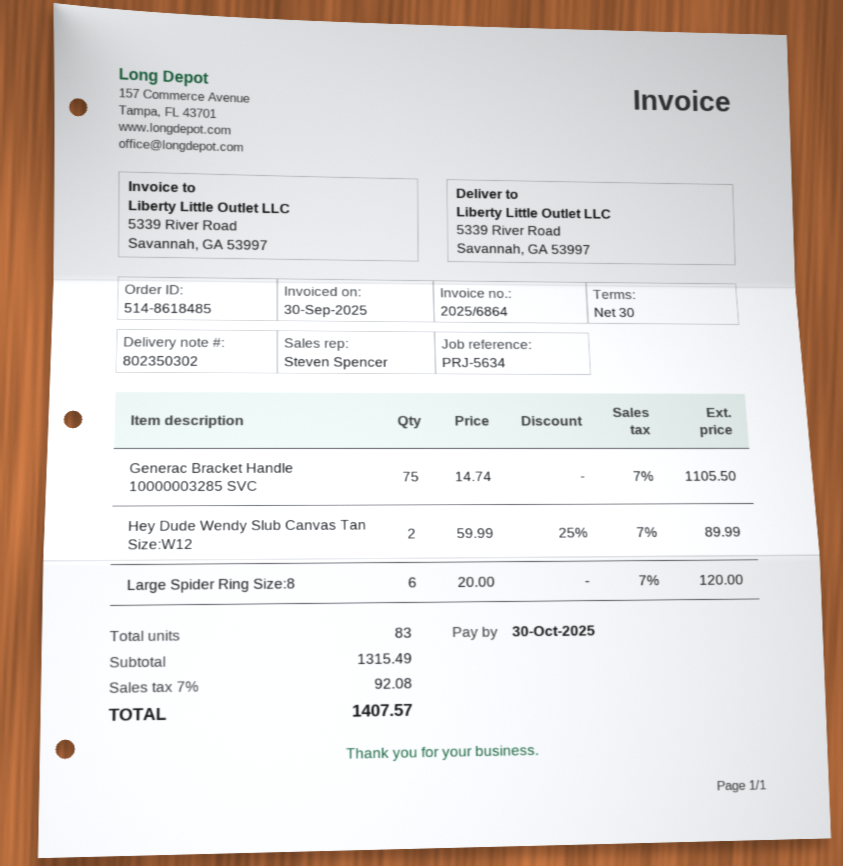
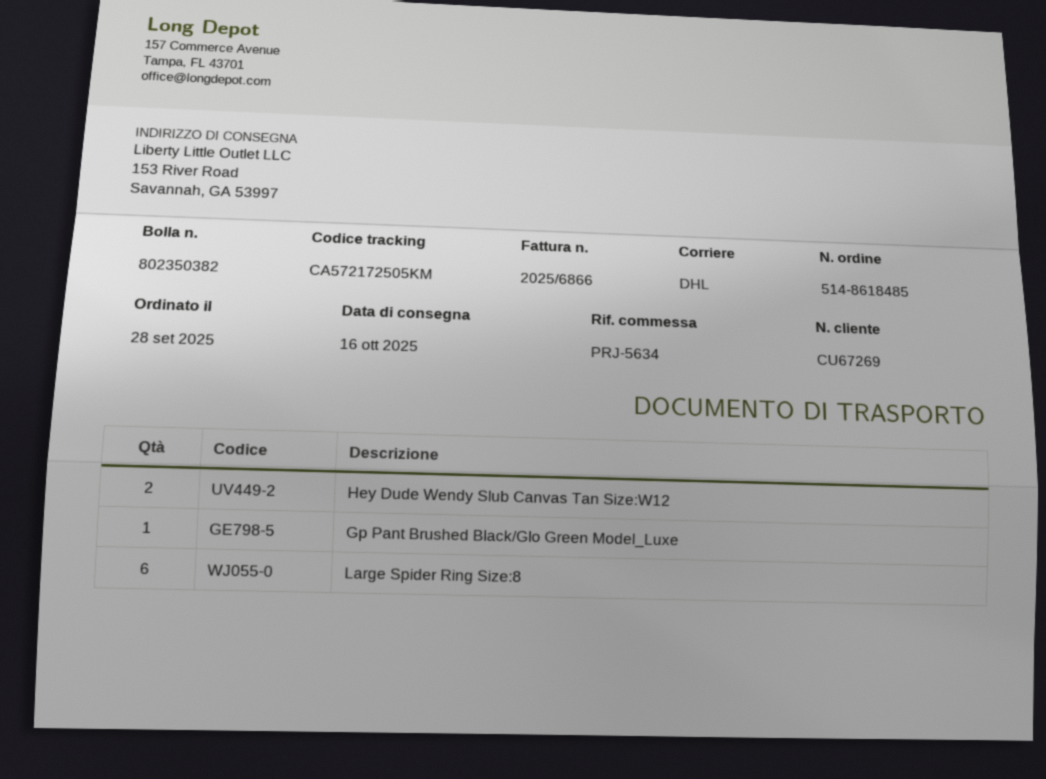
delivery note number: 802350302 -> 802350382
invoice number: 2025/6864 -> 2025/6866
ship to: 5339 River Road, Savannah, GA 53997 -> 153 River Road, Savannah, GA 53997
Generac Bracket Handle 10000003285 SVC: 75 -> none
Gp Pant Brushed Black/Glo Green Model_Luxe: none -> 1

